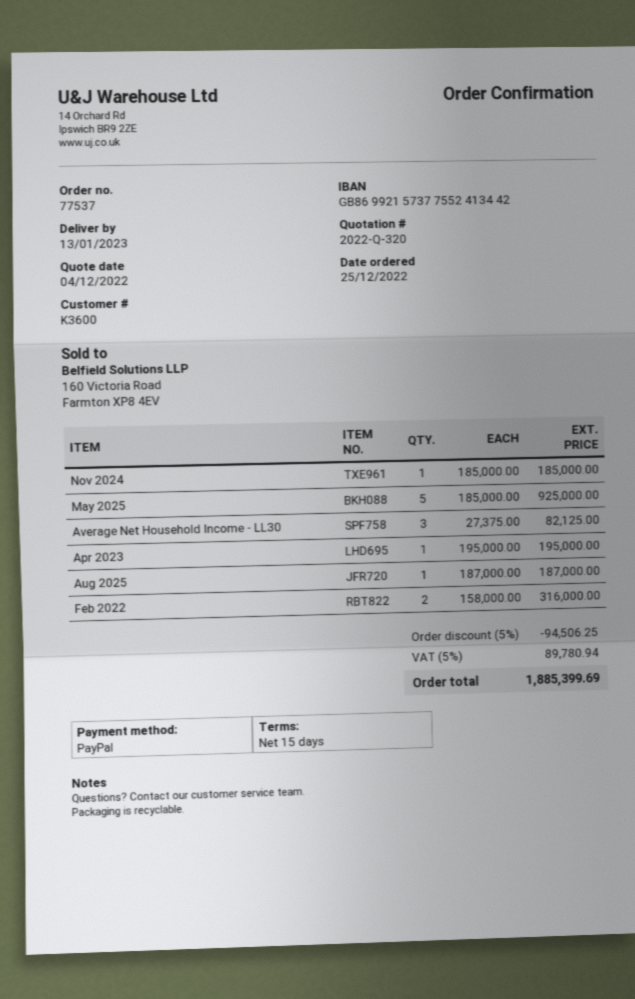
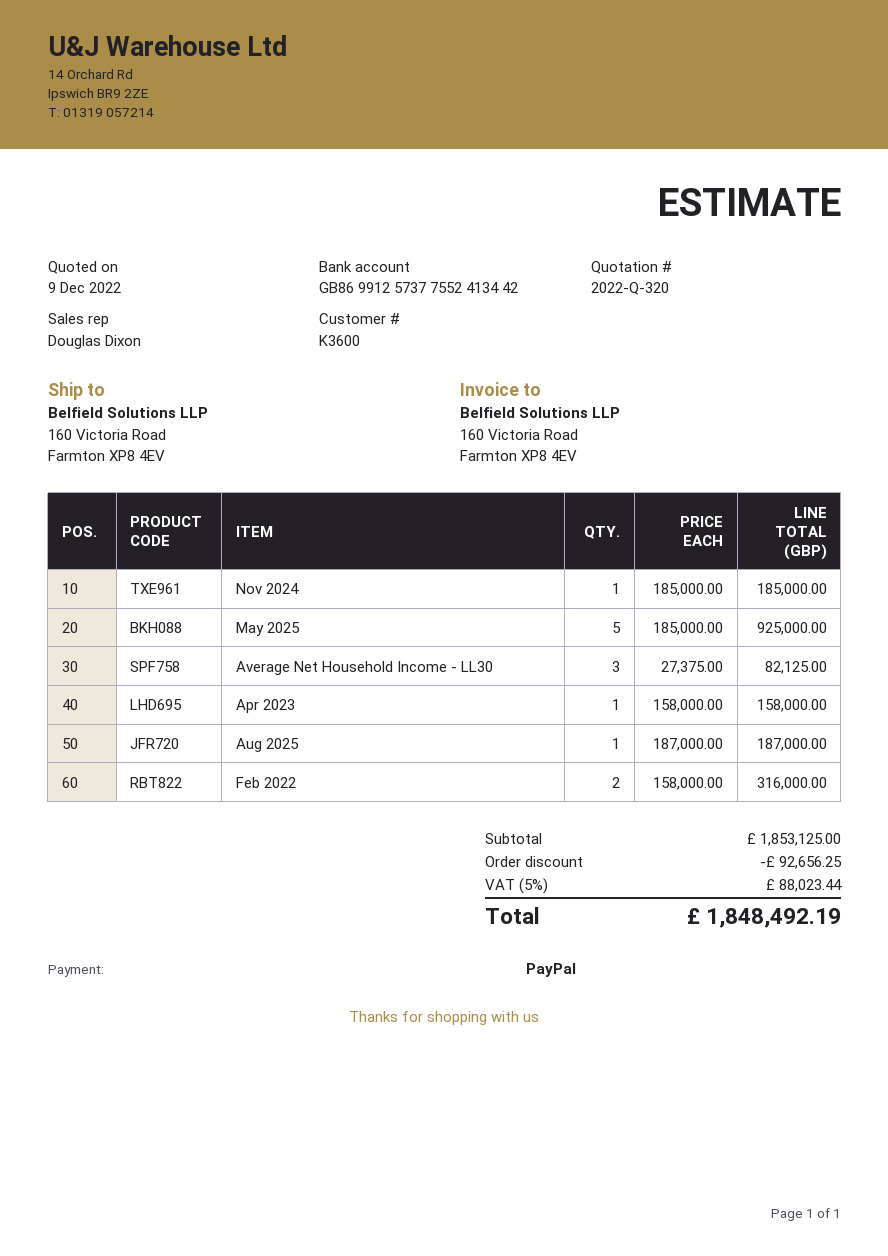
quote date: 2022-12-04 -> 2022-12-09
bank account: GB86992157377552413442 -> GB86991257377552413442
Apr 2023: 1 x 195000.00 = 195000.00 -> 1 x 158000.00 = 158000.00
discount: 94506.25 -> 92656.25
tax: 5% = 89780.94 -> 5% = 88023.44
total: 1885399.69 -> 1848492.19

